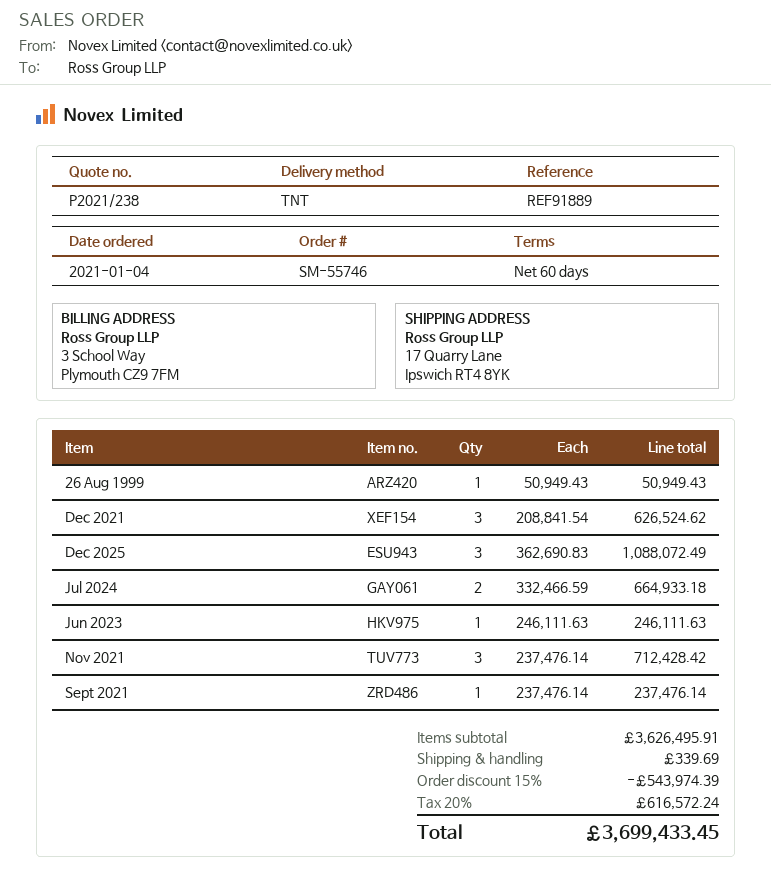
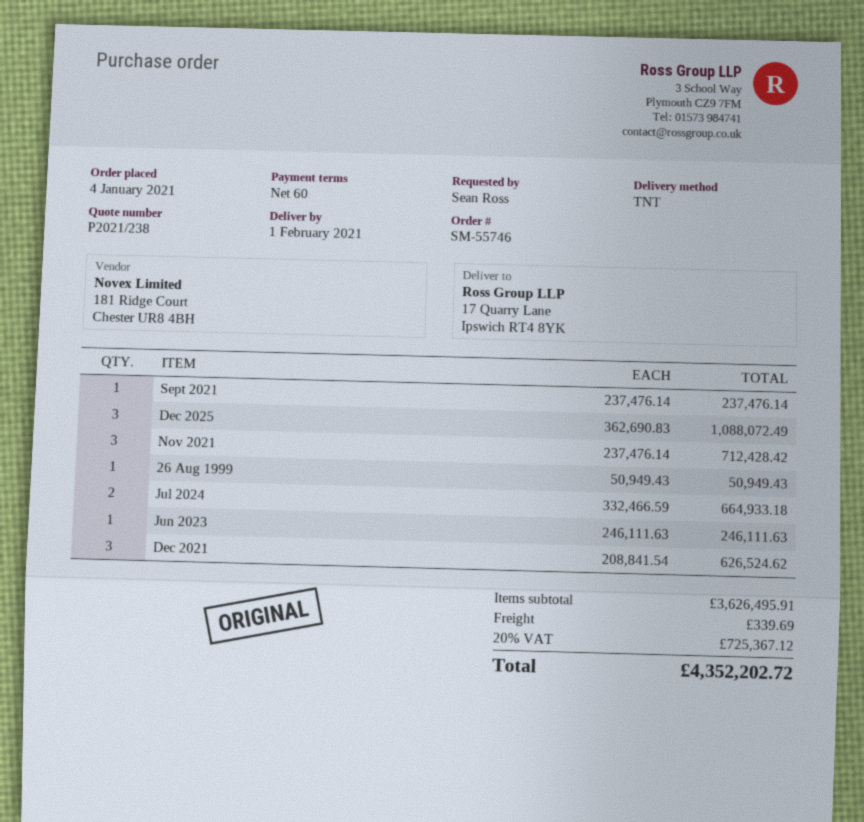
discount: 15% = 543974.39 -> none
tax: 20% = 616572.24 -> 20% = 725367.12
total: 3699433.45 -> 4352202.72

